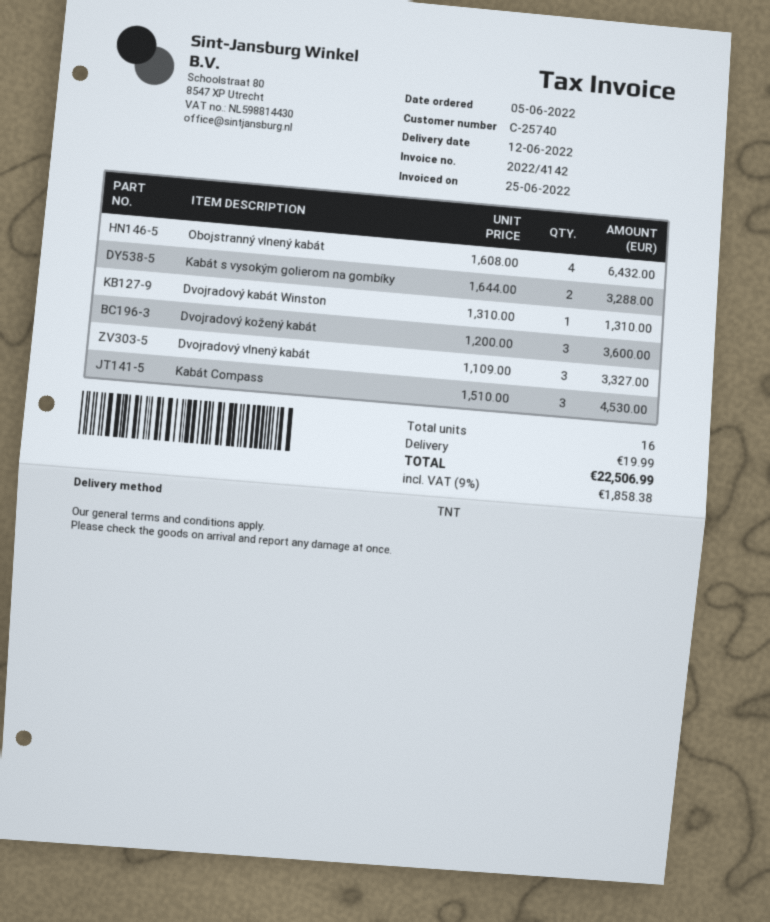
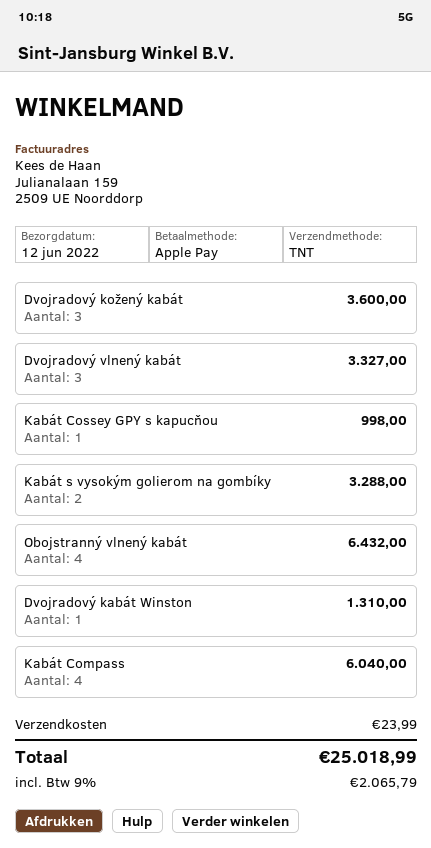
Kabát Compass: 3 for 4530.00 -> 4 for 6040.00
Kabát Cossey GPY s kapucňou: none -> 1 for 998.00
shipping: 19.99 -> 23.99
tax: 9% = 1858.38 -> 9% = 2065.79
total: 22506.99 -> 25018.99

